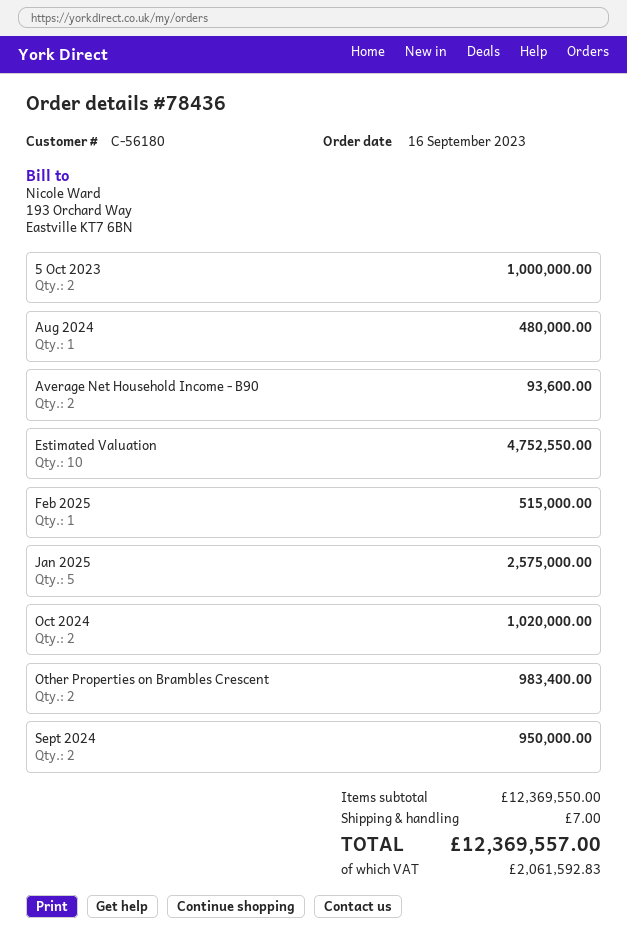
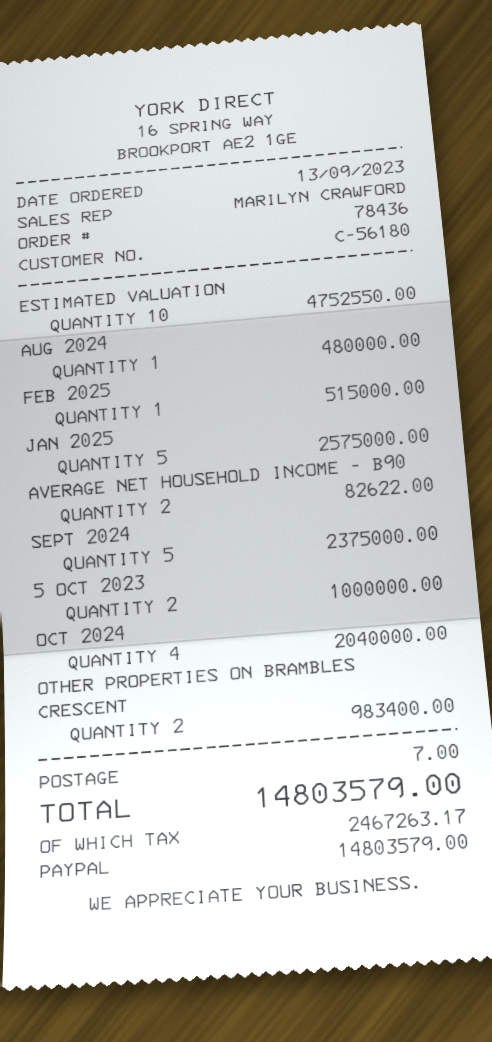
order date: 2023-09-16 -> 2023-09-13
Average Net Household Income - B90: 2 for 93600.00 -> 2 for 82622.00
Oct 2024: 2 for 1020000.00 -> 4 for 2040000.00
Sept 2024: 2 for 950000.00 -> 5 for 2375000.00
tax: 2061592.83 -> 2467263.17
total: 12369557.00 -> 14803579.00

